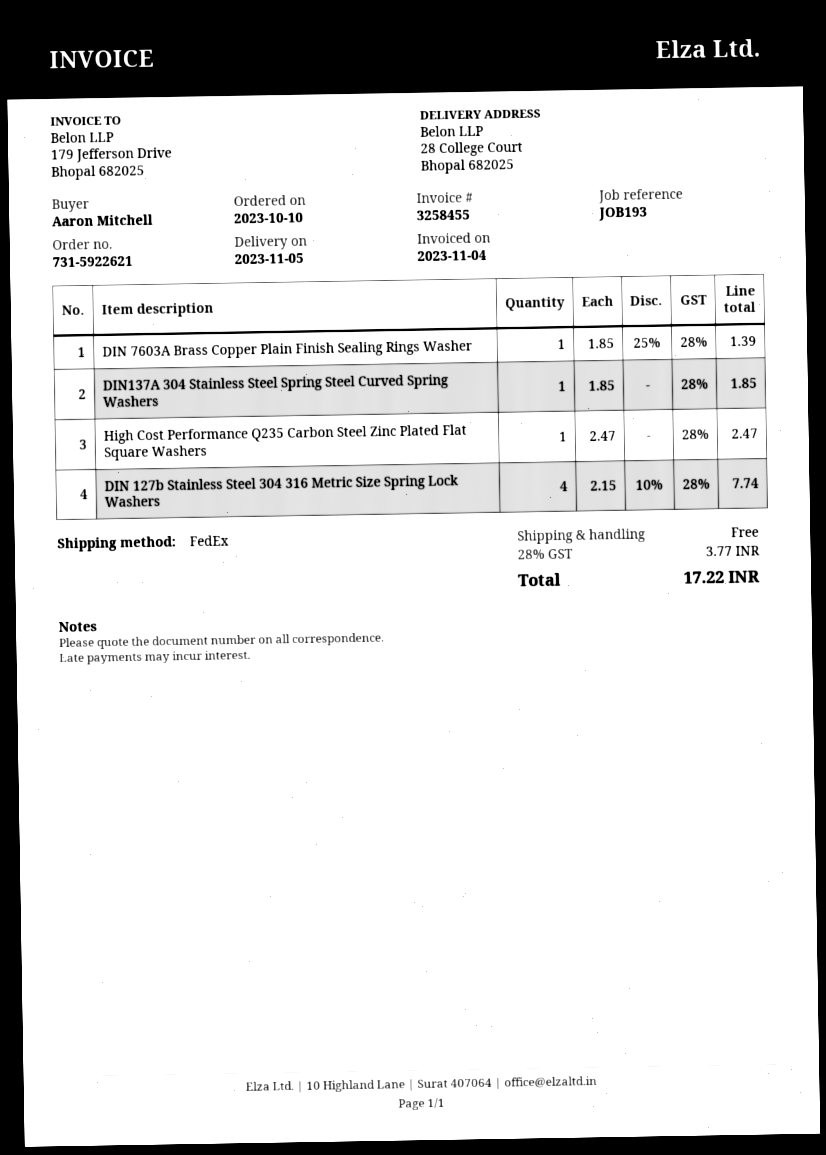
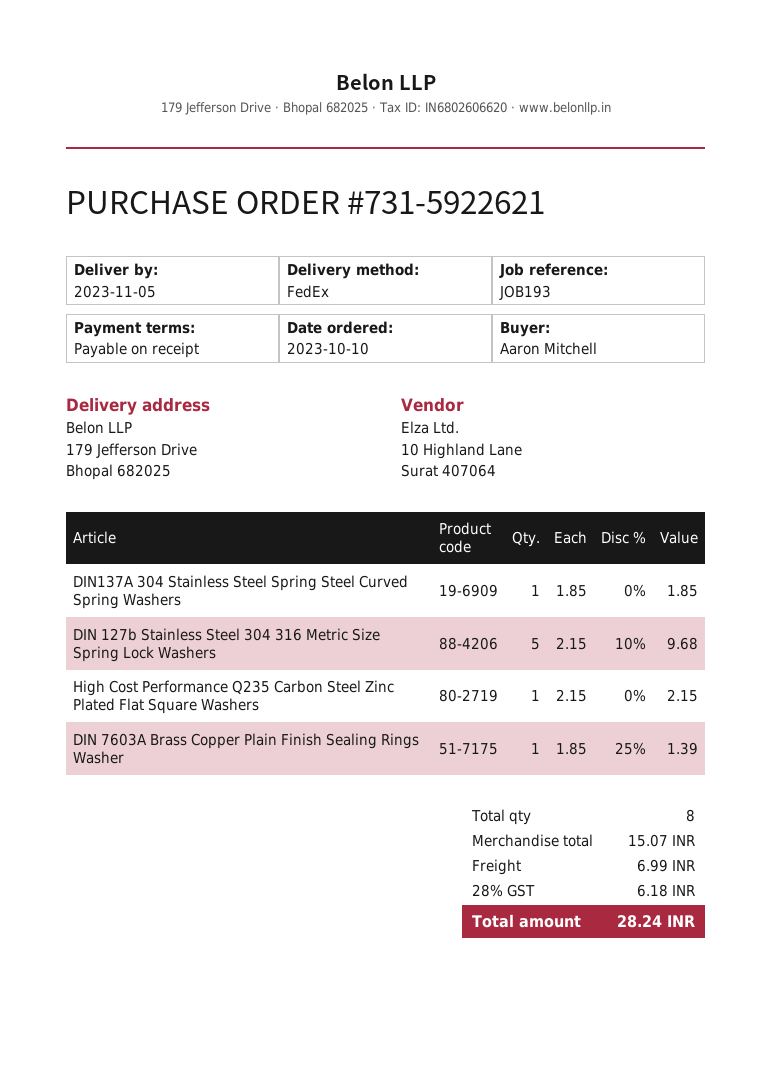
ship to: 28 College Court, Bhopal 682025 -> 179 Jefferson Drive, Bhopal 682025
High Cost Performance Q235 Carbon Steel Zinc Plated Flat Square Washers: 1 x 2.47 = 2.47 -> 1 x 2.15 = 2.15
DIN 127b Stainless Steel 304 316 Metric Size Spring Lock Washers: 4 x 2.15 - 10% = 7.74 -> 5 x 2.15 - 10% = 9.68
shipping: 0.00 -> 6.99
tax: 28% = 3.77 -> 28% = 6.18
total: 17.22 -> 28.24

